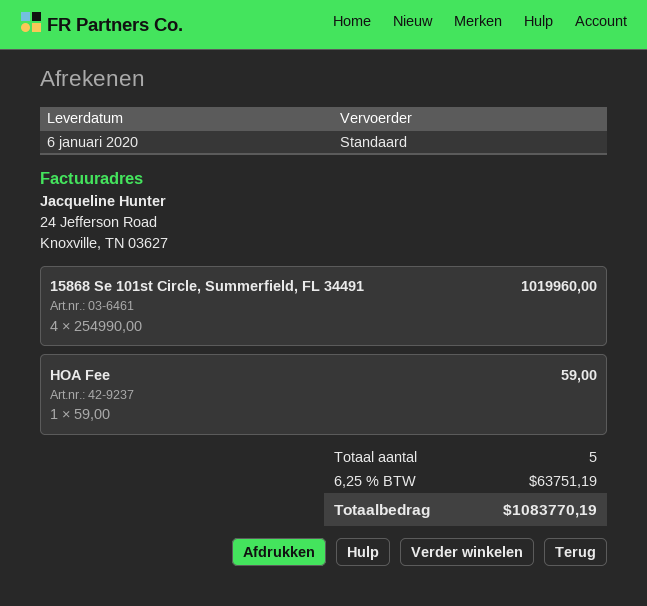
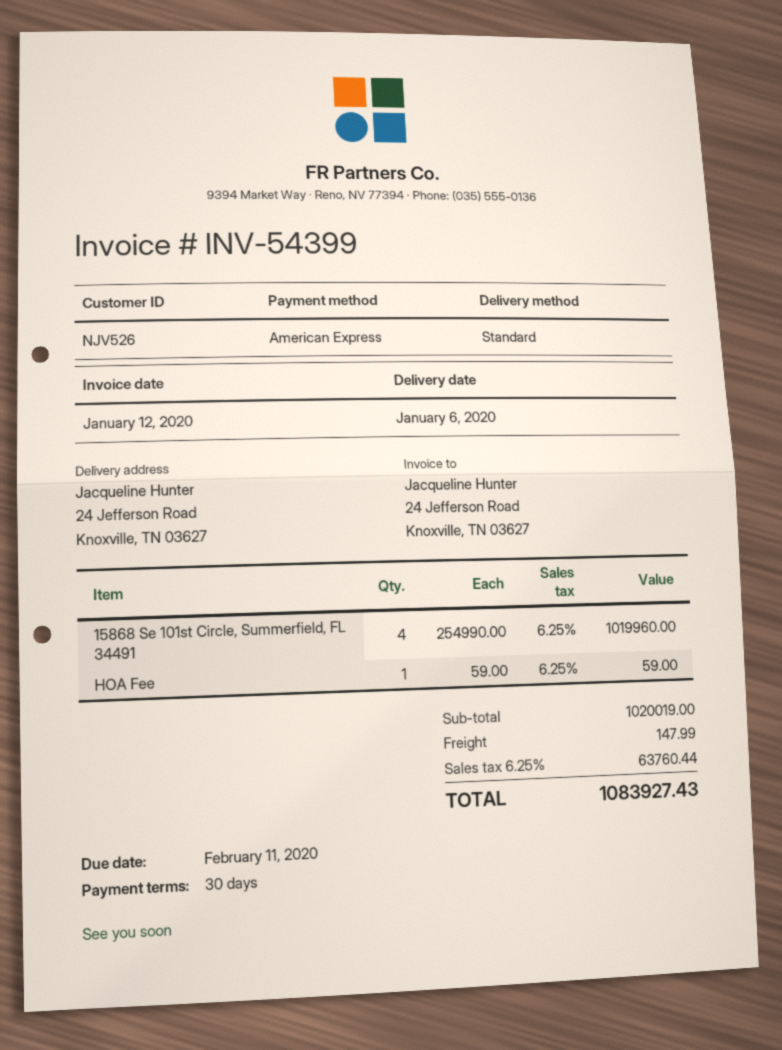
shipping: none -> 147.99
tax: 6.25% = 63751.19 -> 6.25% = 63760.44
total: 1083770.19 -> 1083927.43

